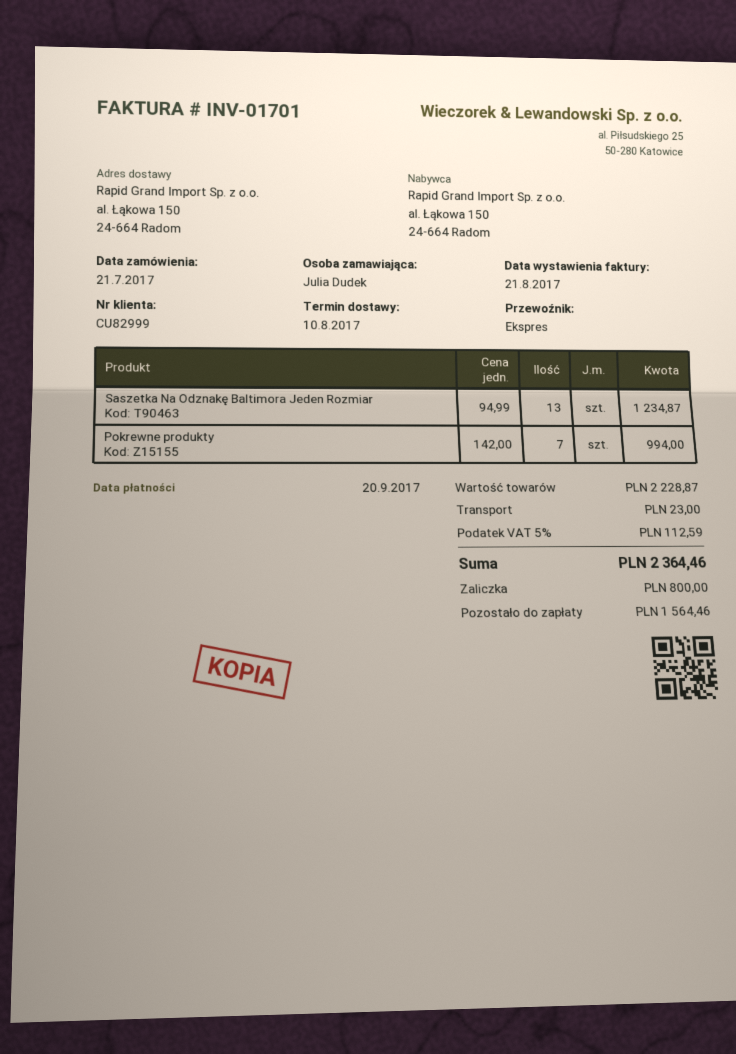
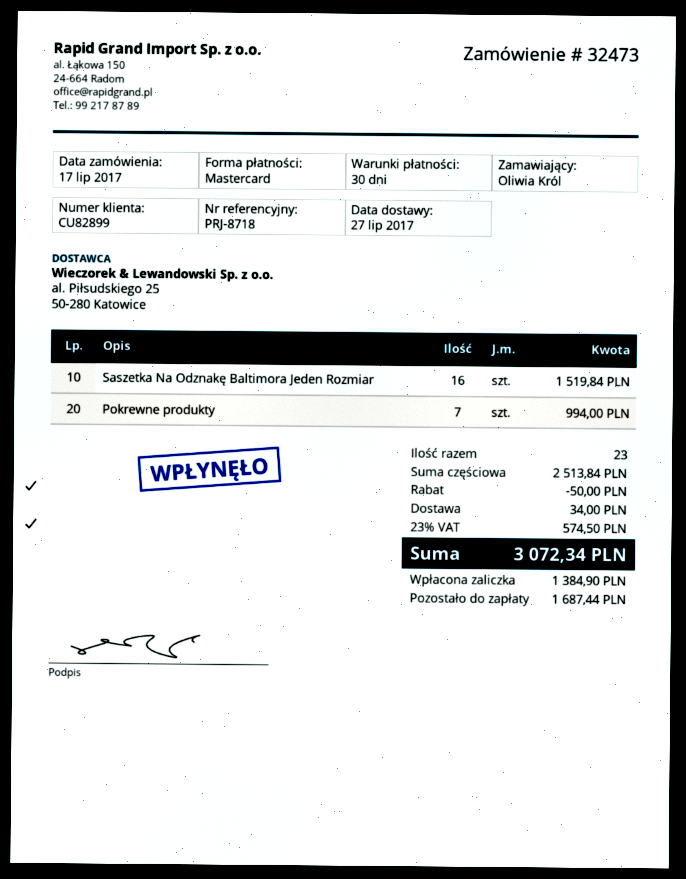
order date: 2017-07-21 -> 2017-07-17
delivery date: 2017-08-10 -> 2017-07-27
customer number: CU82999 -> CU82899
ordered by: Julia Dudek -> Oliwia Król
Saszetka Na Odznakę Baltimora Jeden Rozmiar: 13 for 1234.87 -> 16 for 1519.84
subtotal: 2228.87 -> 2513.84
discount: none -> 50.00
shipping: 23.00 -> 34.00
tax: 5% = 112.59 -> 23% = 574.50
total: 2364.46 -> 3072.34
deposit: 800.00 -> 1384.90
balance: 1564.46 -> 1687.44

